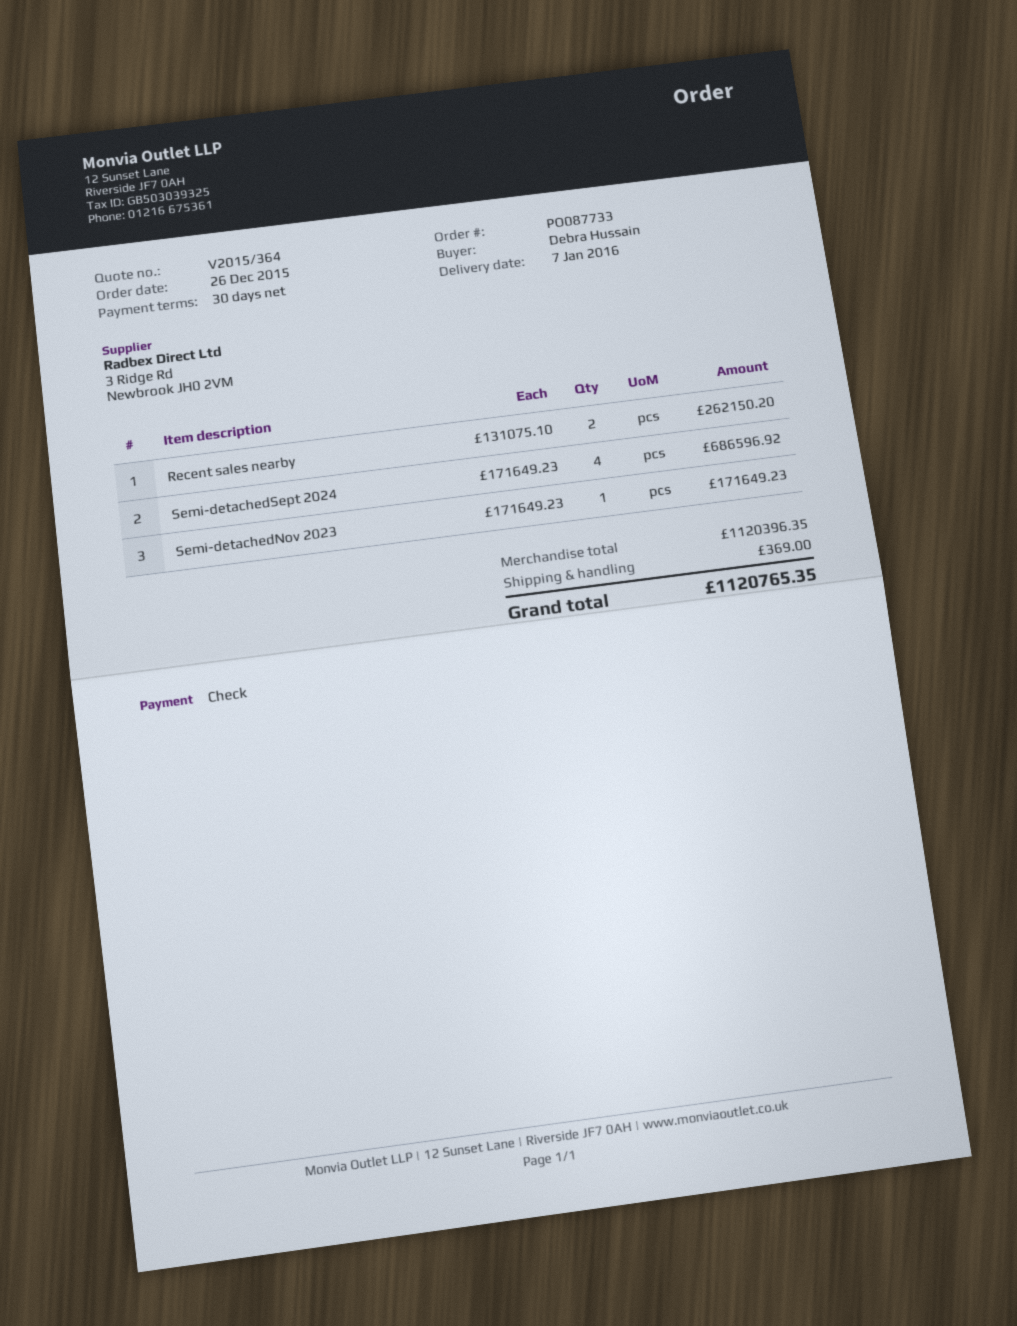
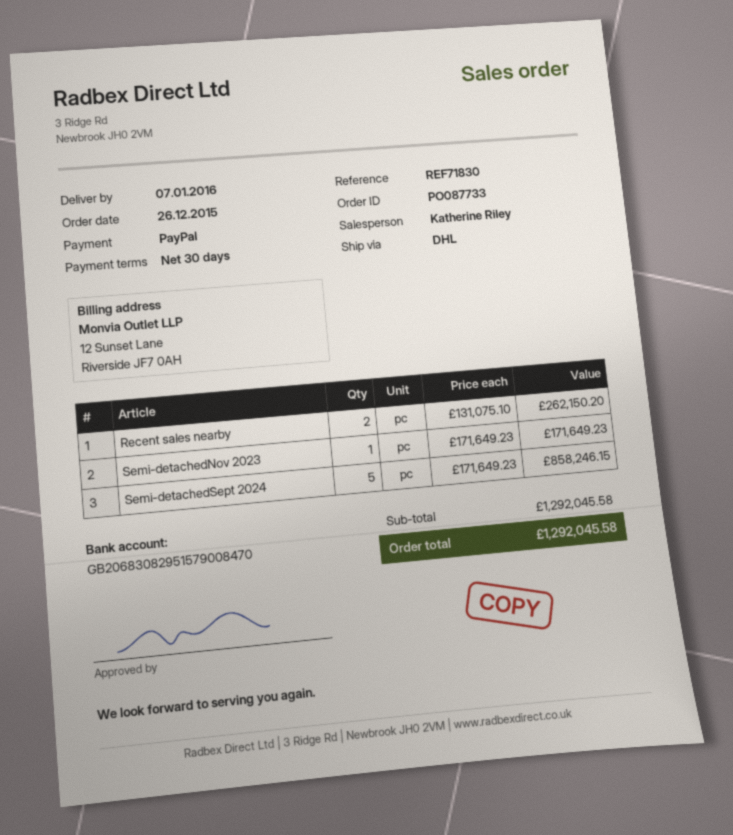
payment method: cheque -> PayPal
Semi-detachedSept 2024: 4 x 171649.23 = 686596.92 -> 5 x 171649.23 = 858246.15
subtotal: 1120396.35 -> 1292045.58
shipping: 369.00 -> none
total: 1120765.35 -> 1292045.58

